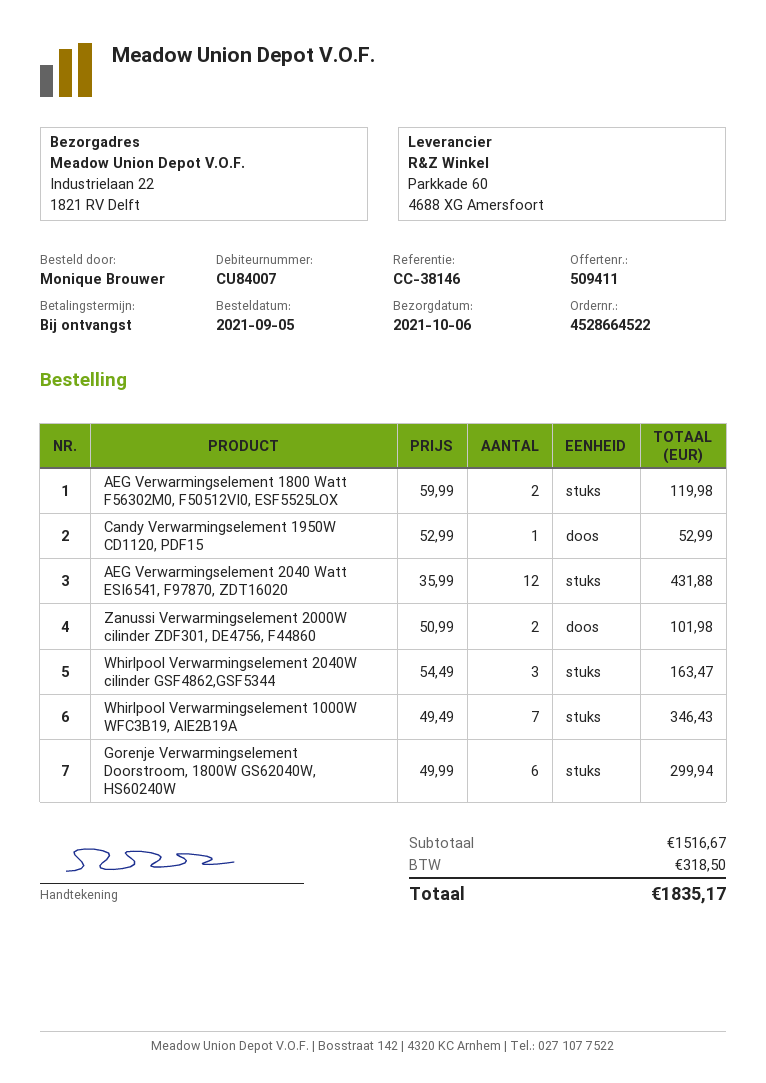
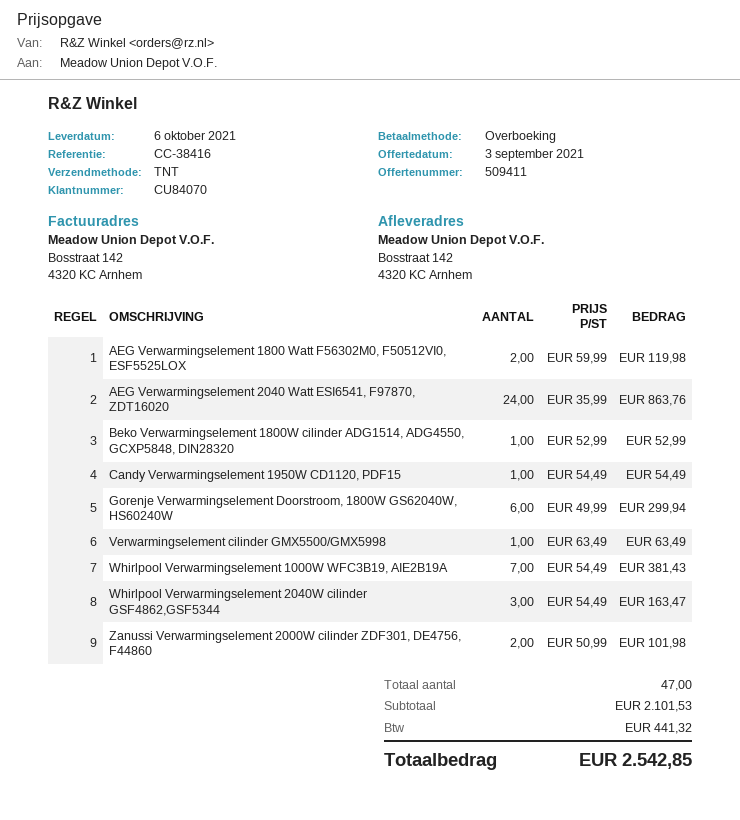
customer number: CU84007 -> CU84070
reference: CC-38146 -> CC-38416
ship to: Industrielaan 22, 1821 RV Delft -> Bosstraat 142, 4320 KC Arnhem
Candy Verwarmingselement 1950W CD1120, PDF15: 1 x 52.99 = 52.99 -> 1 x 54.49 = 54.49
AEG Verwarmingselement 2040 Watt ESI6541, F97870, ZDT16020: 12 x 35.99 = 431.88 -> 24 x 35.99 = 863.76
Whirlpool Verwarmingselement 1000W WFC3B19, AIE2B19A: 7 x 49.49 = 346.43 -> 7 x 54.49 = 381.43
Beko Verwarmingselement 1800W cilinder ADG1514, ADG4550, GCXP5848, DIN28320: none -> 1 x 52.99 = 52.99
Verwarmingselement cilinder GMX5500/GMX5998: none -> 1 x 63.49 = 63.49
subtotal: 1516.67 -> 2101.53
tax: 318.50 -> 441.32
total: 1835.17 -> 2542.85

